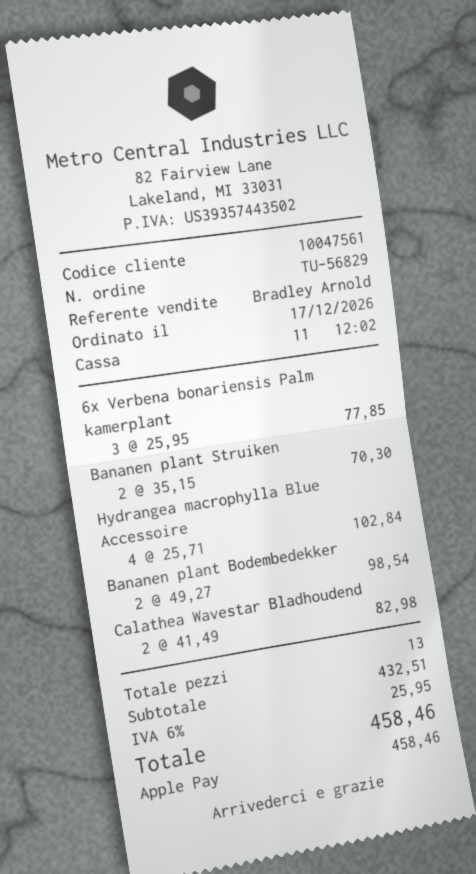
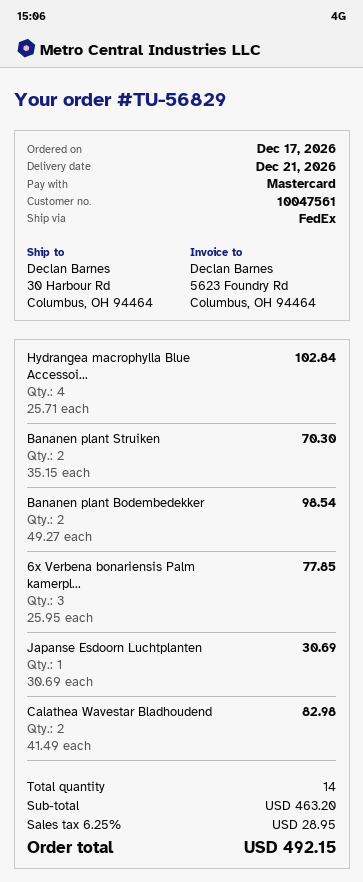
payment method: Apple Pay -> Mastercard
Japanse Esdoorn Luchtplanten: none -> 1 x 30.69 = 30.69
total quantity: 13 -> 14
subtotal: 432.51 -> 463.20
tax: 6% = 25.95 -> 6.25% = 28.95
total: 458.46 -> 492.15

